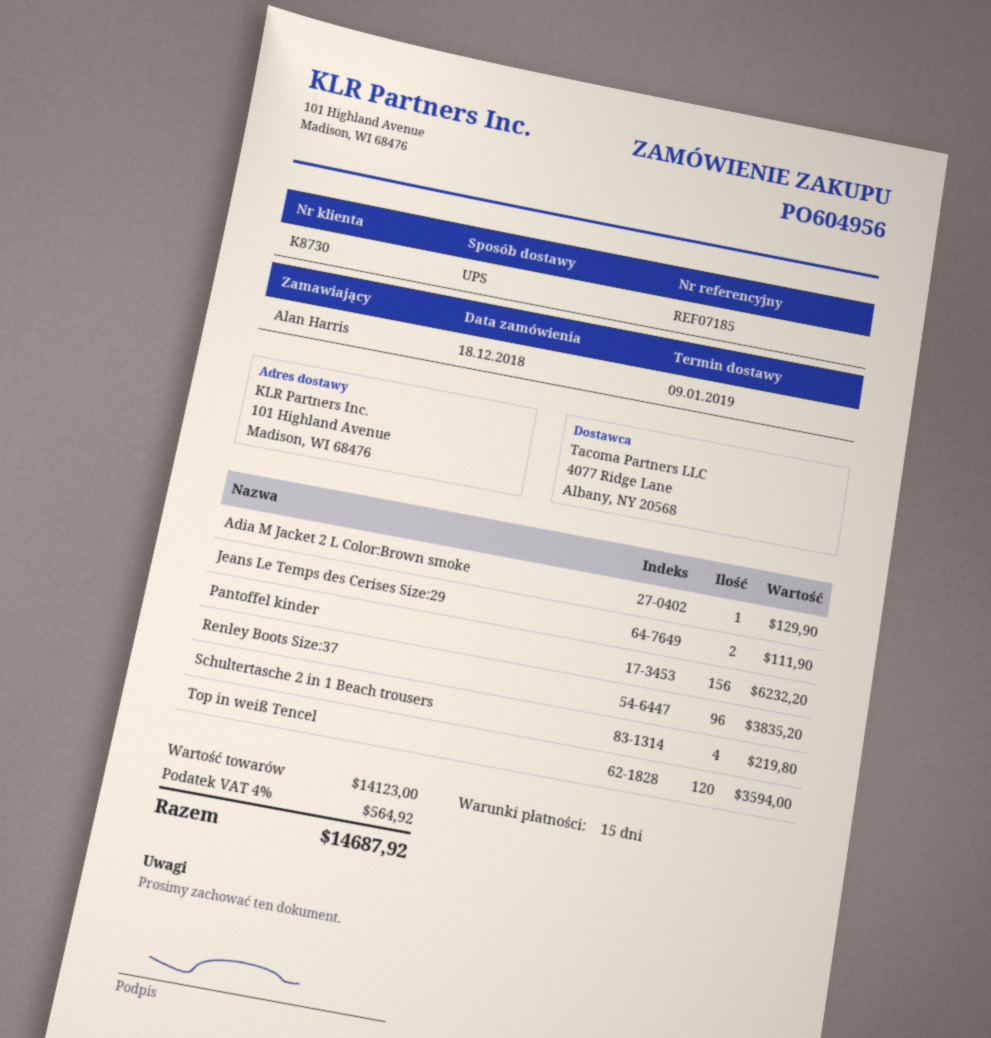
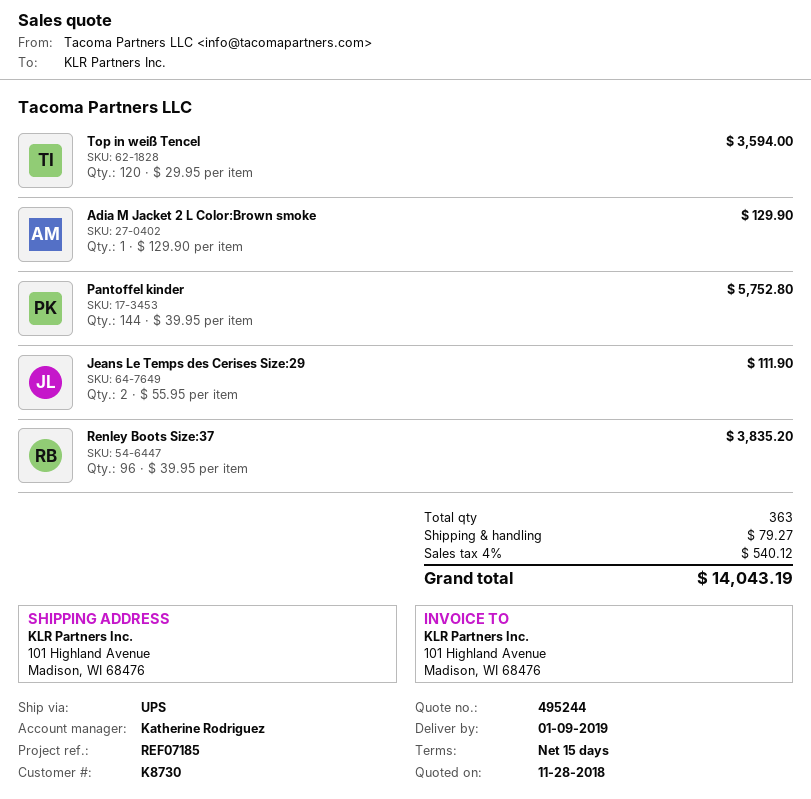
Pantoffel kinder: 156 for 6232.20 -> 144 for 5752.80
Schultertasche 2 in 1 Beach trousers: 4 for 219.80 -> none
shipping: none -> 79.27
tax: 4% = 564.92 -> 4% = 540.12
total: 14687.92 -> 14043.19

